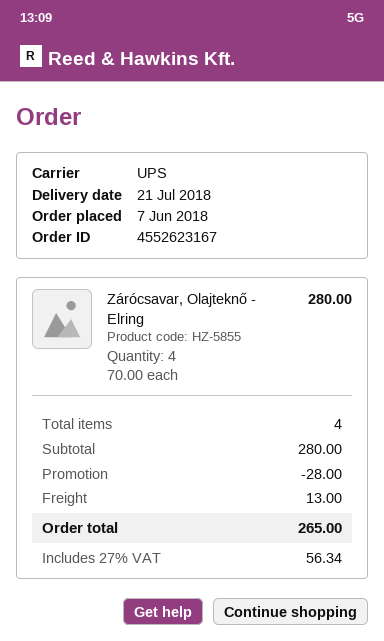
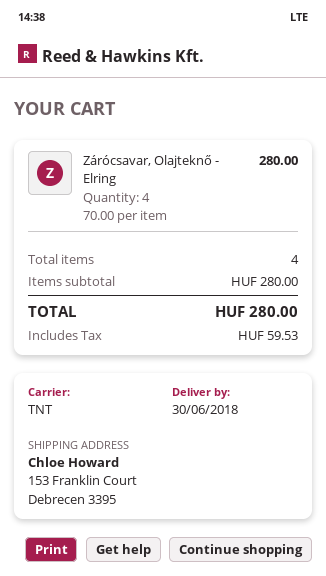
delivery date: 2018-07-21 -> 2018-06-30
shipping method: UPS -> TNT
discount: 28.00 -> none
shipping: 13.00 -> none
tax: 56.34 -> 59.53
total: 265.00 -> 280.00

